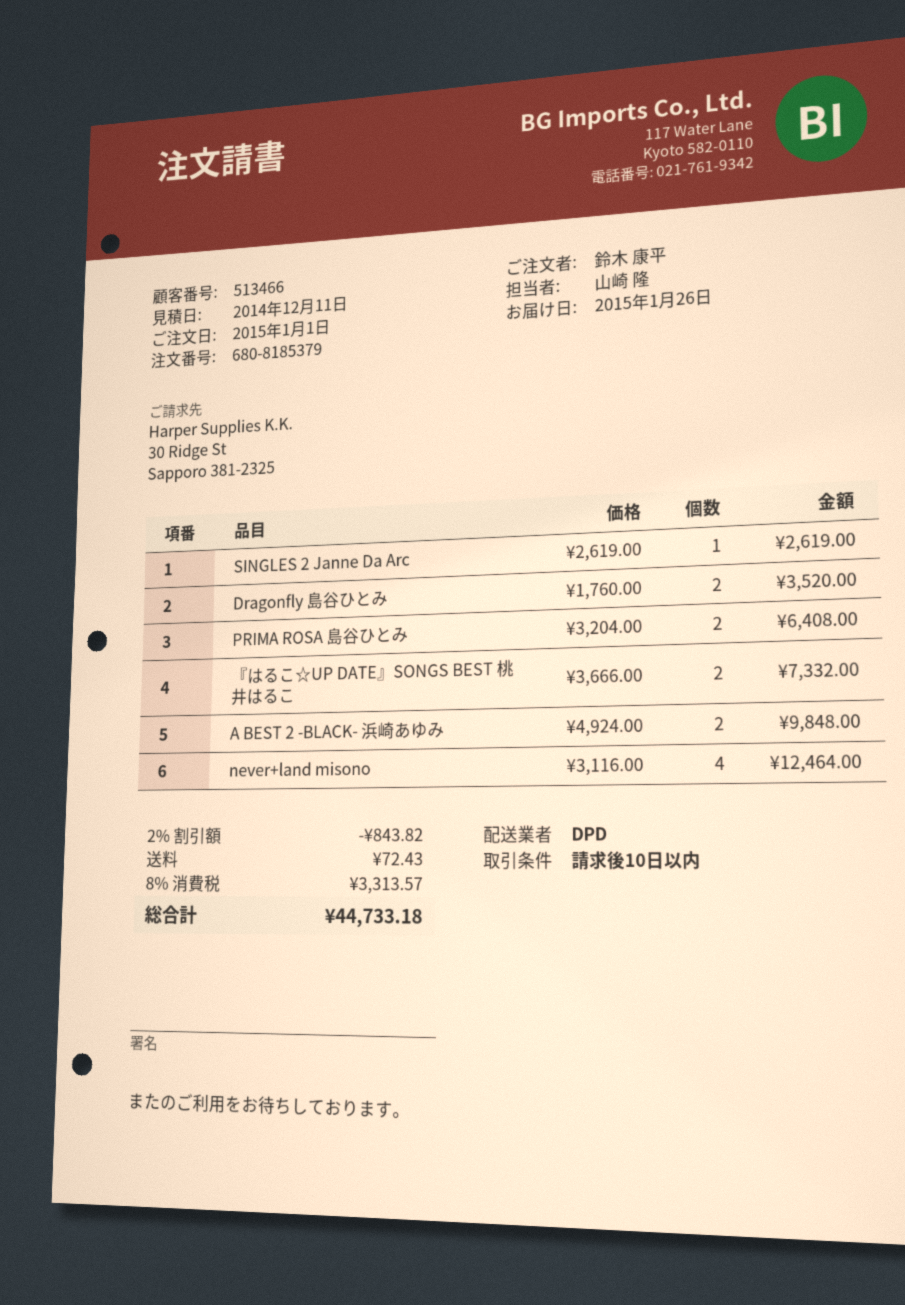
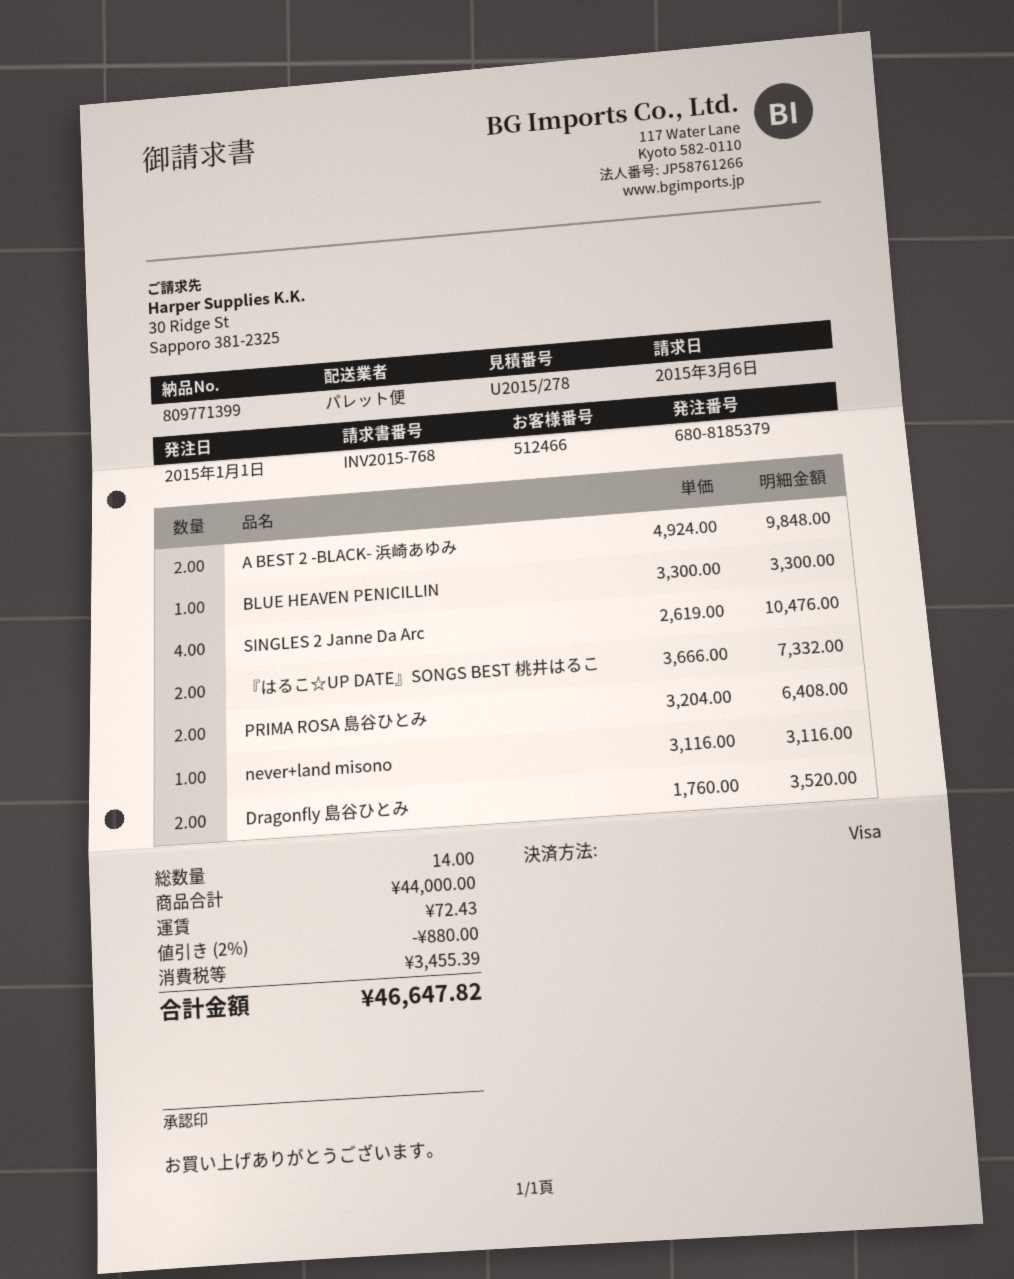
customer number: 513466 -> 512466
shipping method: DPD -> pallet freight
SINGLES 2 Janne Da Arc: 1 x 2619.00 = 2619.00 -> 4 x 2619.00 = 10476.00
never+land misono: 4 x 3116.00 = 12464.00 -> 1 x 3116.00 = 3116.00
BLUE HEAVEN PENICILLIN: none -> 1 x 3300.00 = 3300.00
discount: 2% = 843.82 -> 2% = 880.00
tax: 3313.57 -> 3455.39
total: 44733.18 -> 46647.82

